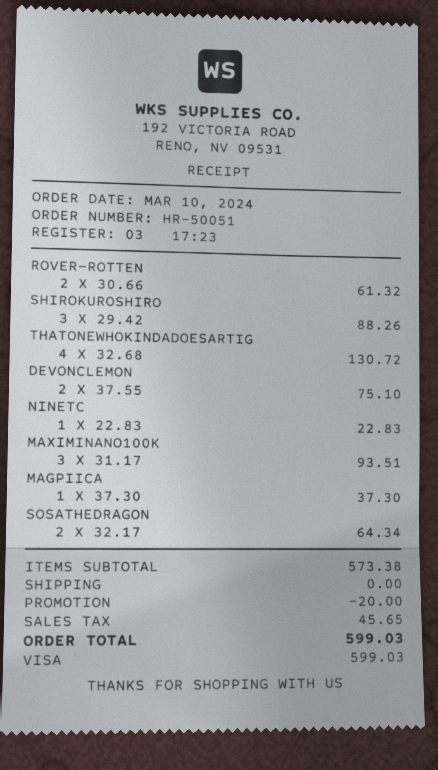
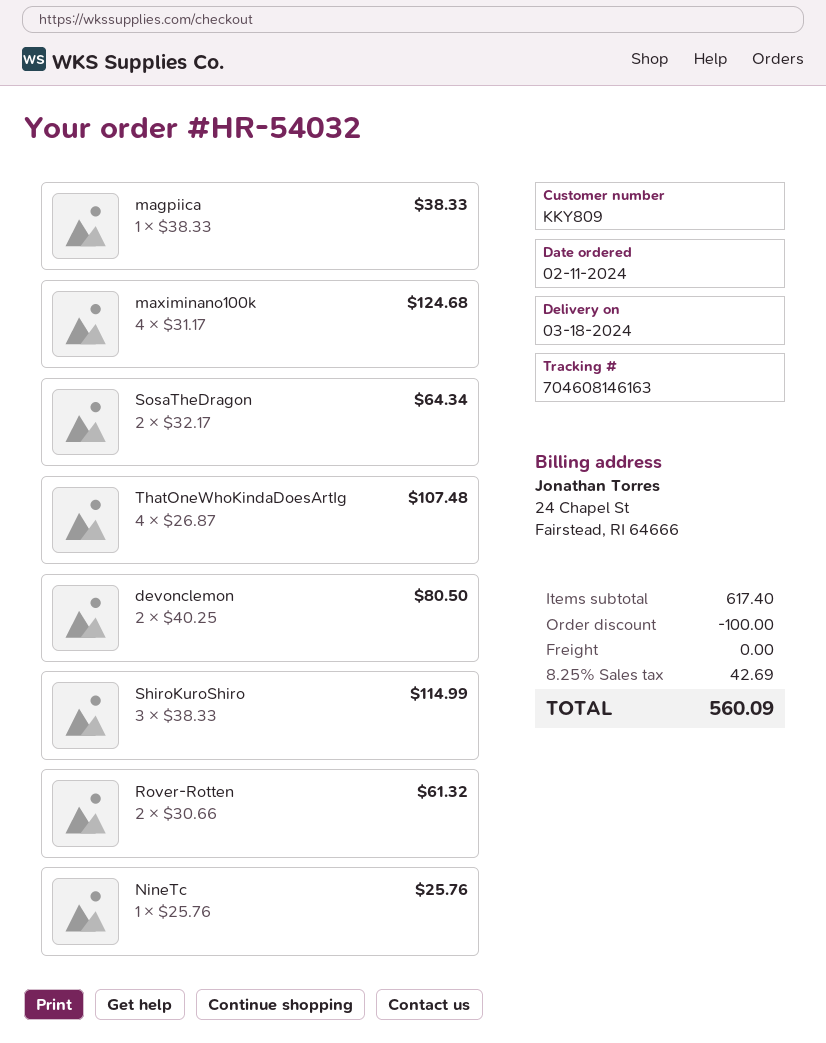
order number: HR-50051 -> HR-54032
order date: 2024-03-10 -> 2024-02-11
SHIROKUROSHIRO: 3 x 29.42 = 88.26 -> 3 x 38.33 = 114.99
THATONEWHOKINDADOESARTIG: 4 x 32.68 = 130.72 -> 4 x 26.87 = 107.48
DEVONCLEMON: 2 x 37.55 = 75.10 -> 2 x 40.25 = 80.50
NINETC: 1 x 22.83 = 22.83 -> 1 x 25.76 = 25.76
MAXIMINANO100K: 3 x 31.17 = 93.51 -> 4 x 31.17 = 124.68
MAGPIICA: 1 x 37.30 = 37.30 -> 1 x 38.33 = 38.33
subtotal: 573.38 -> 617.40
discount: 20.00 -> 100.00
tax: 45.65 -> 42.69
total: 599.03 -> 560.09

